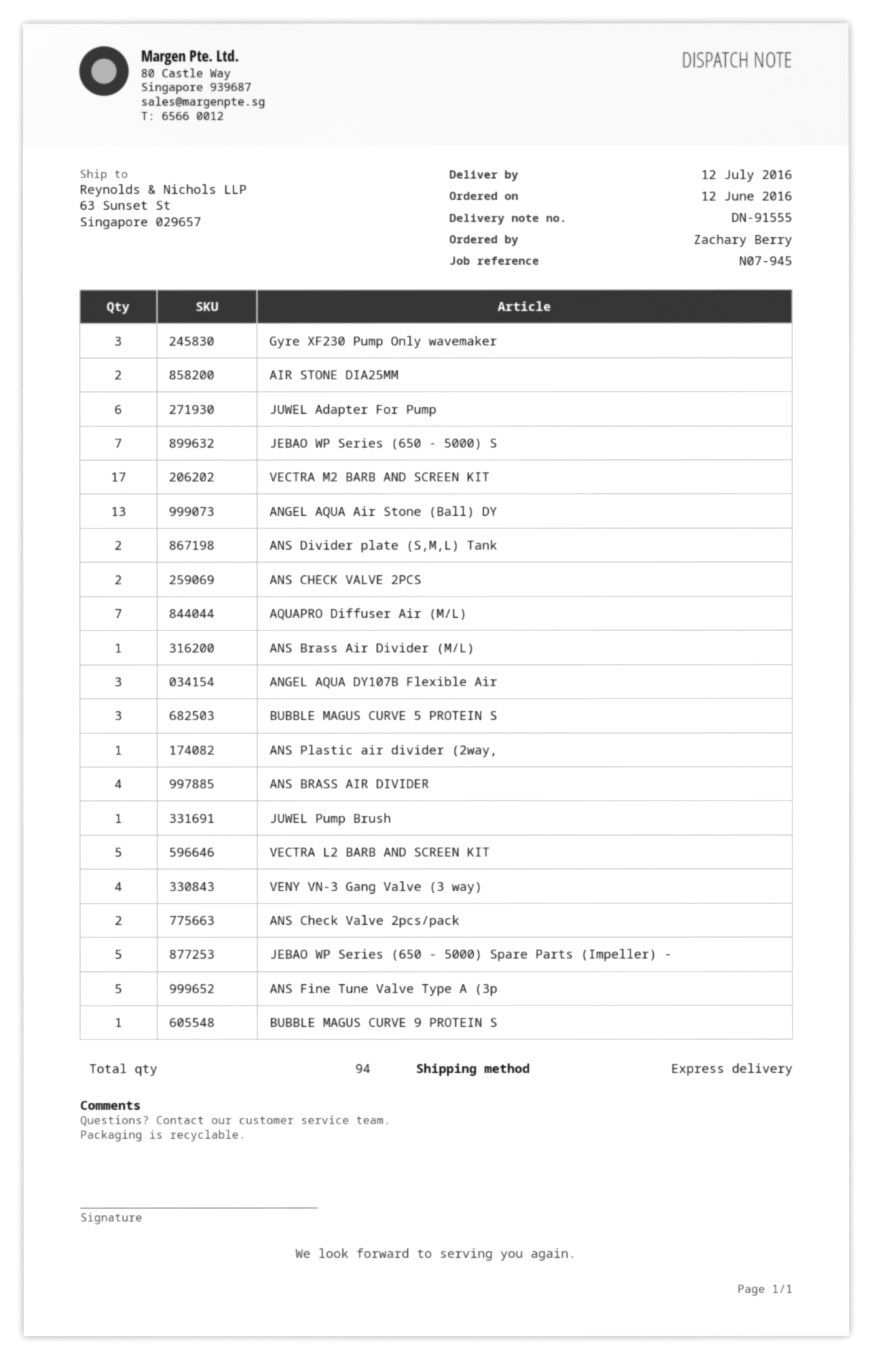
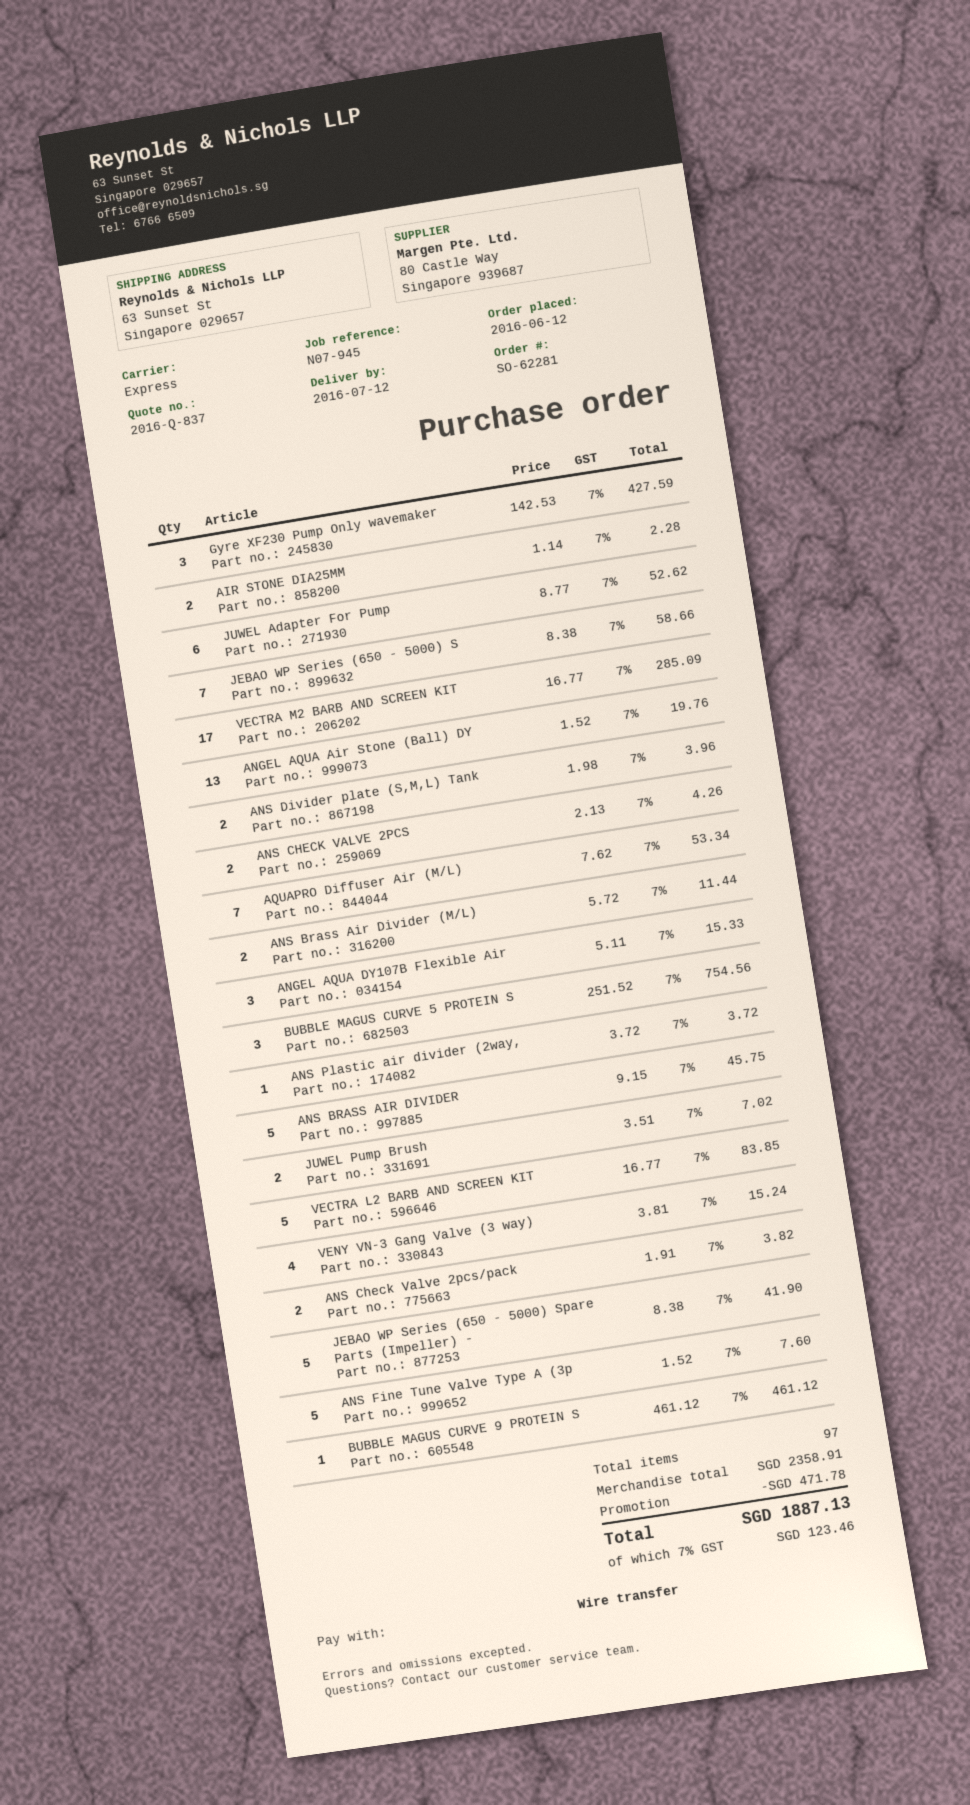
ANS Brass Air Divider (M/L): 1 -> 2
ANS BRASS AIR DIVIDER: 4 -> 5
JUWEL Pump Brush: 1 -> 2
total quantity: 94 -> 97

